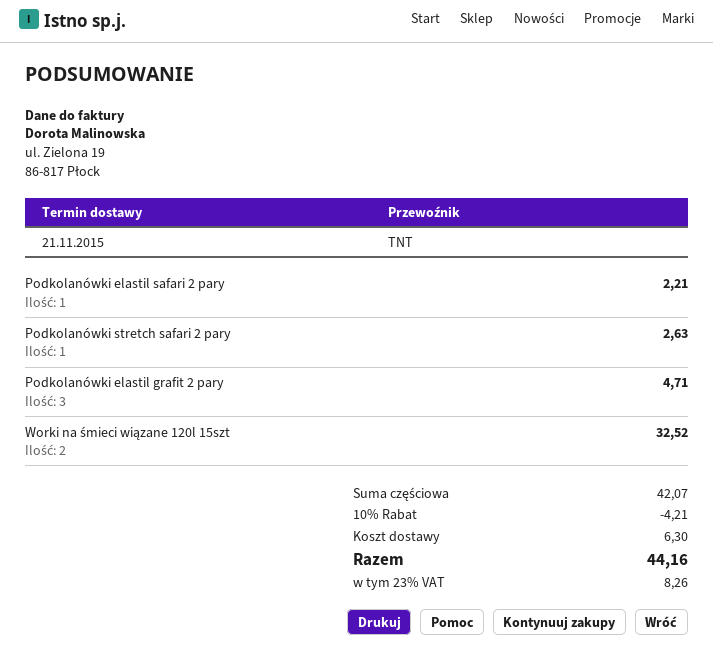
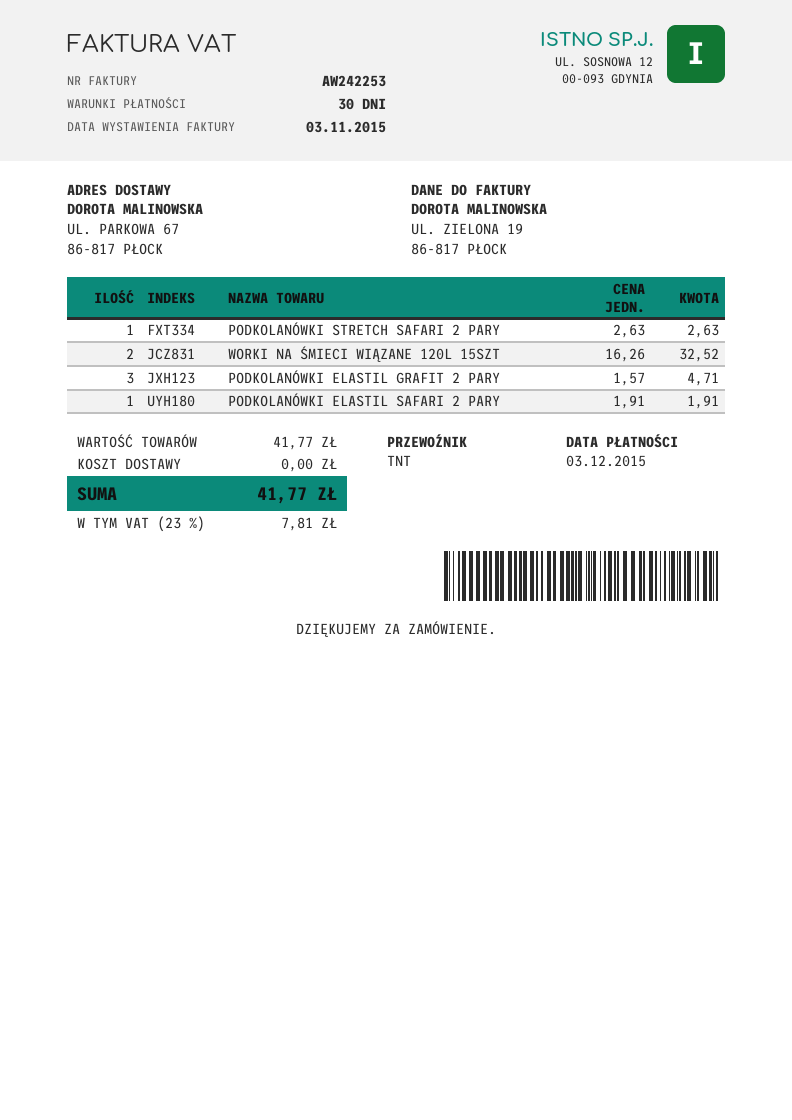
Podkolanówki elastil safari 2 pary: 1 for 2.21 -> 1 for 1.91
subtotal: 42.07 -> 41.77
discount: 10% = 4.21 -> none
shipping: 6.30 -> 0.00
tax: 23% = 8.26 -> 23% = 7.81
total: 44.16 -> 41.77

